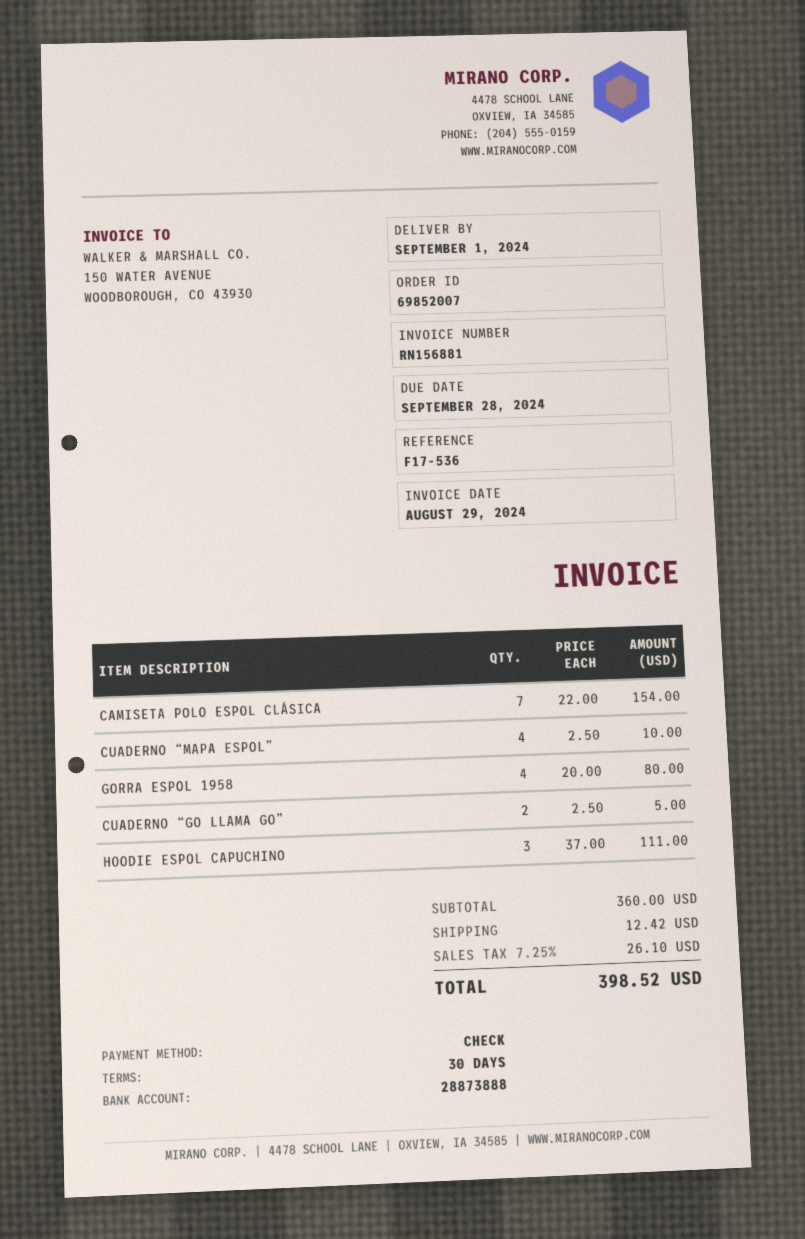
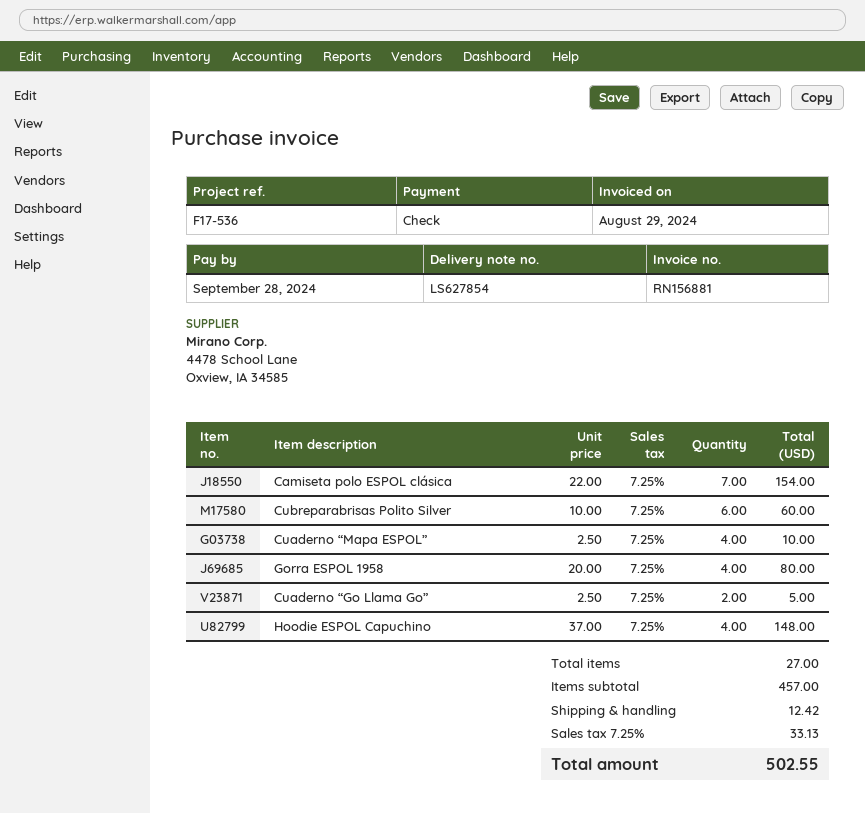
HOODIE ESPOL CAPUCHINO: 3 x 37.00 = 111.00 -> 4 x 37.00 = 148.00
Cubreparabrisas Polito Silver: none -> 6 x 10.00 = 60.00
subtotal: 360.00 -> 457.00
tax: 7.25% = 26.10 -> 7.25% = 33.13
total: 398.52 -> 502.55

